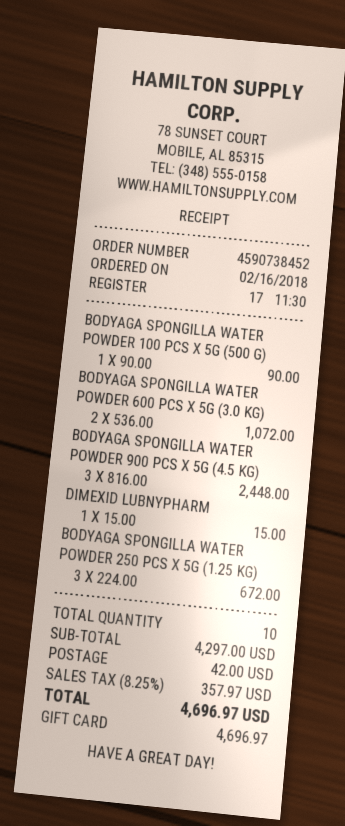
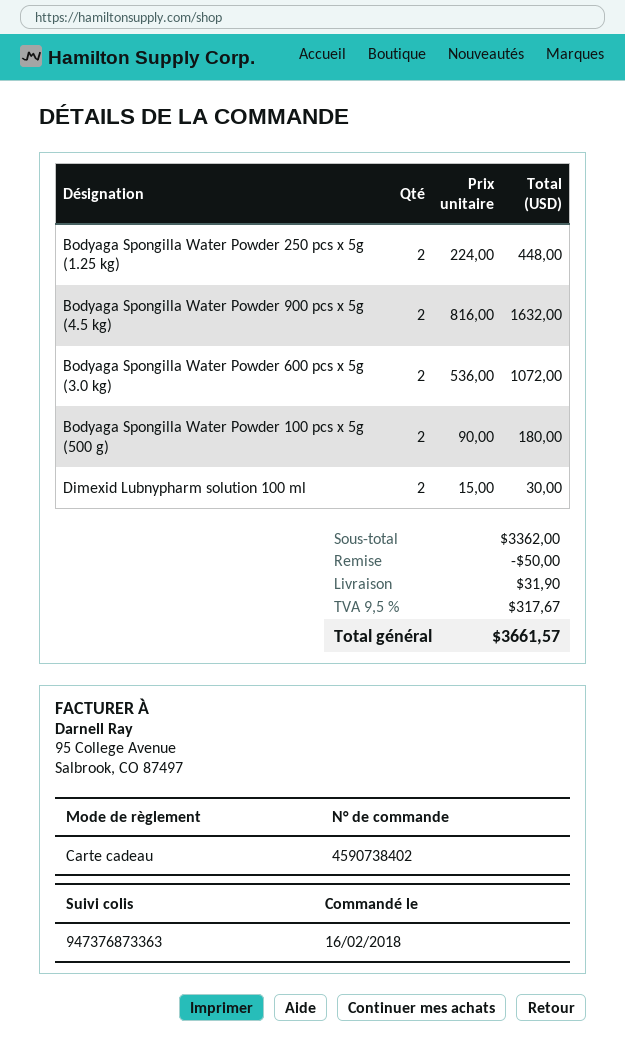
order number: 4590738452 -> 4590738402
BODYAGA SPONGILLA WATER POWDER 100 PCS X 5G (500 G): 1 x 90.00 = 90.00 -> 2 x 90.00 = 180.00
BODYAGA SPONGILLA WATER POWDER 900 PCS X 5G (4.5 KG): 3 x 816.00 = 2448.00 -> 2 x 816.00 = 1632.00
DIMEXID LUBNYPHARM: 1 x 15.00 = 15.00 -> 2 x 15.00 = 30.00
BODYAGA SPONGILLA WATER POWDER 250 PCS X 5G (1.25 KG): 3 x 224.00 = 672.00 -> 2 x 224.00 = 448.00
subtotal: 4297.00 -> 3362.00
discount: none -> 50.00
shipping: 42.00 -> 31.90
tax: 8.25% = 357.97 -> 9.5% = 317.67
total: 4696.97 -> 3661.57

